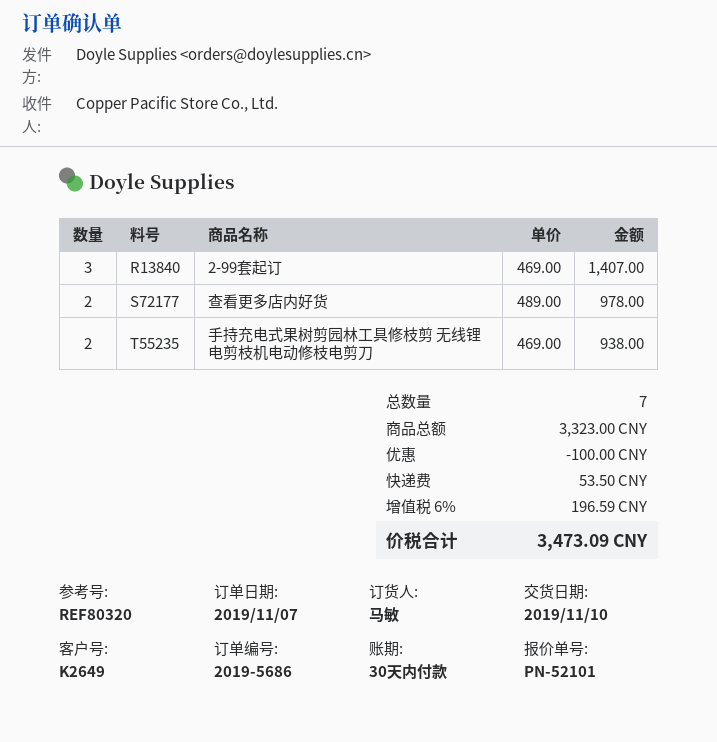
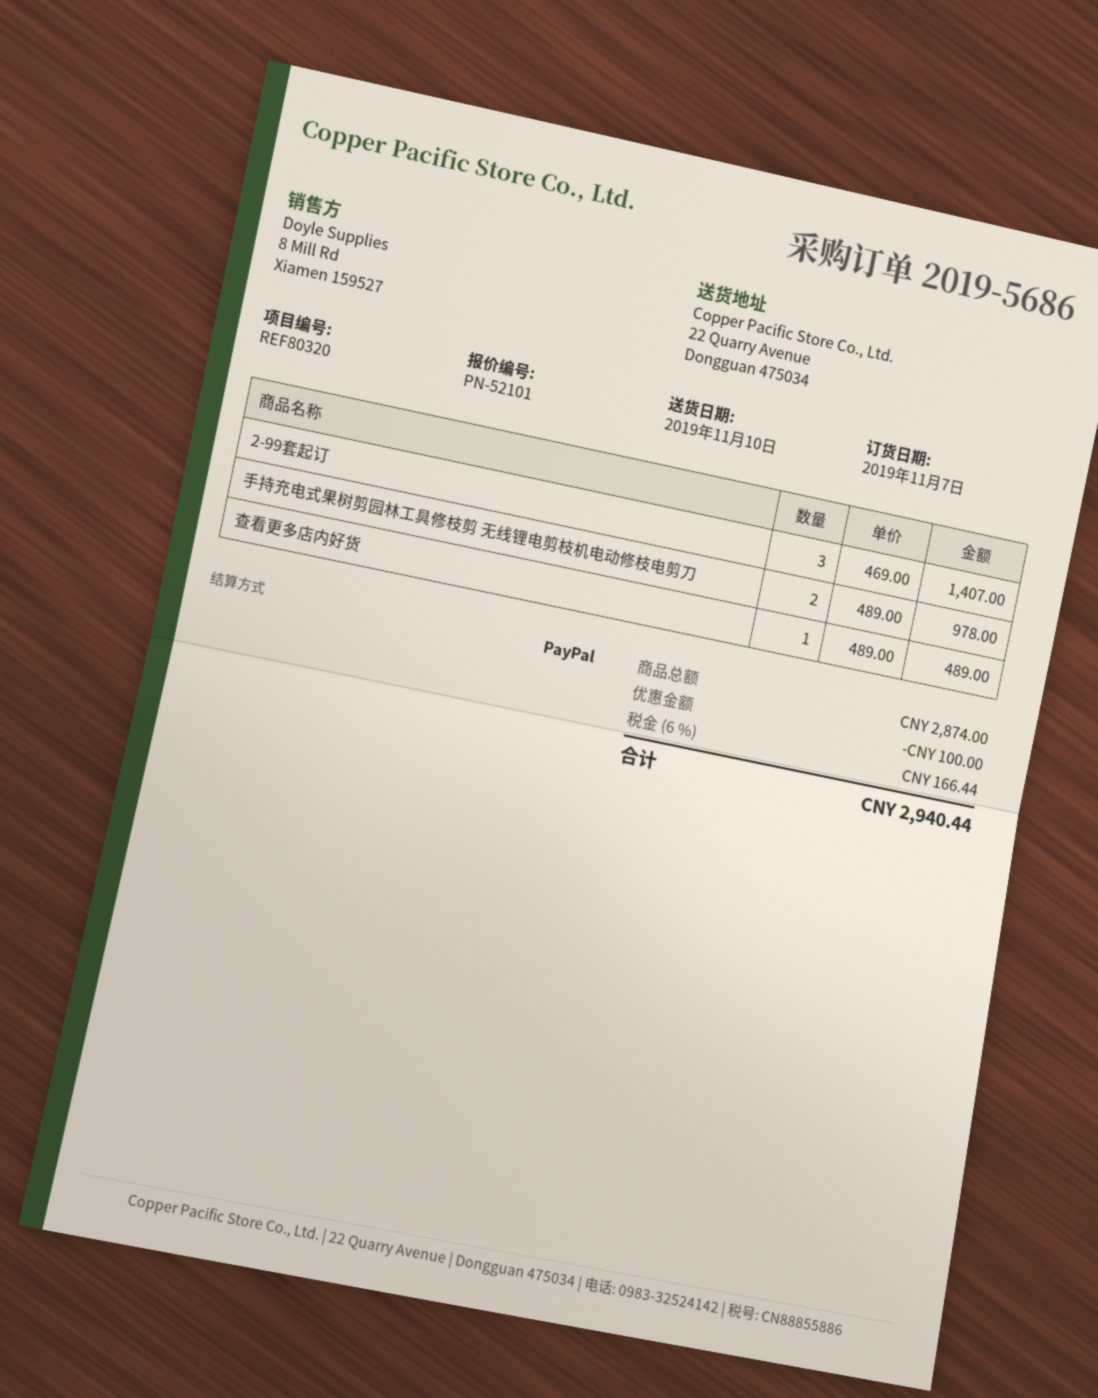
查看更多店内好货: 2 x 489.00 = 978.00 -> 1 x 489.00 = 489.00
手持充电式果树剪园林工具修枝剪 无线锂电剪枝机电动修枝电剪刀: 2 x 469.00 = 938.00 -> 2 x 489.00 = 978.00
subtotal: 3323.00 -> 2874.00
shipping: 53.50 -> none
tax: 6% = 196.59 -> 6% = 166.44
total: 3473.09 -> 2940.44

